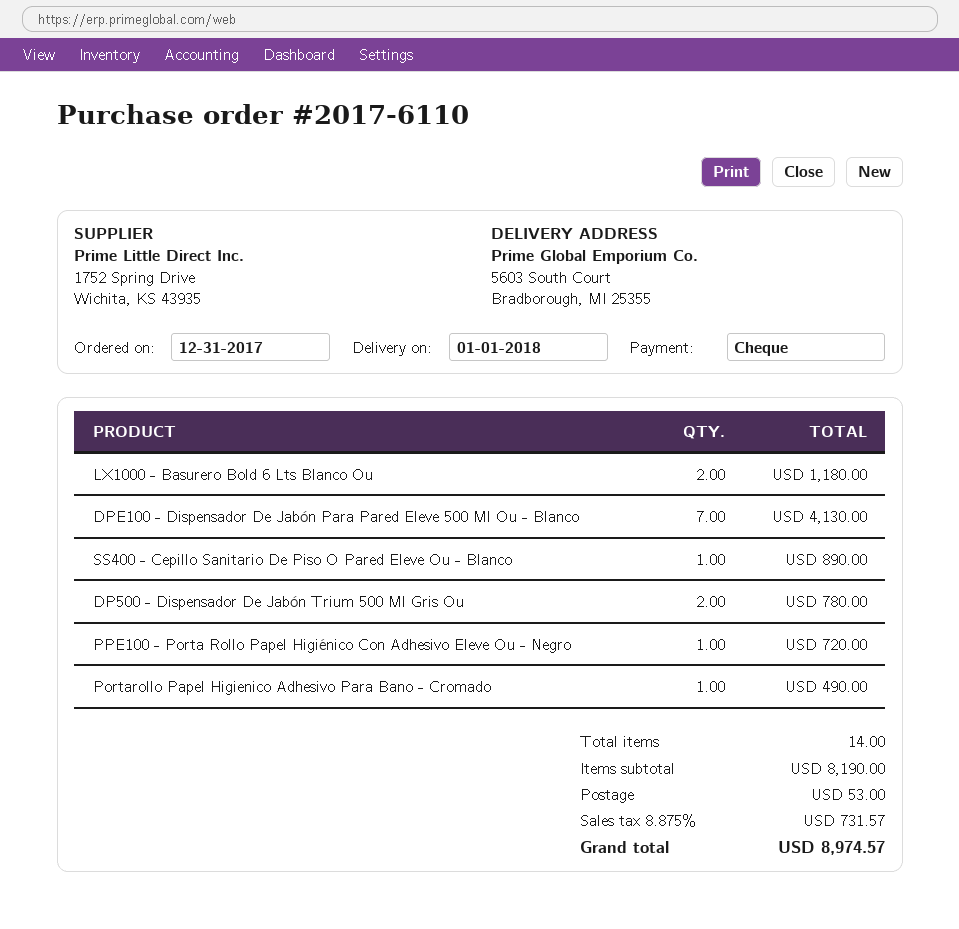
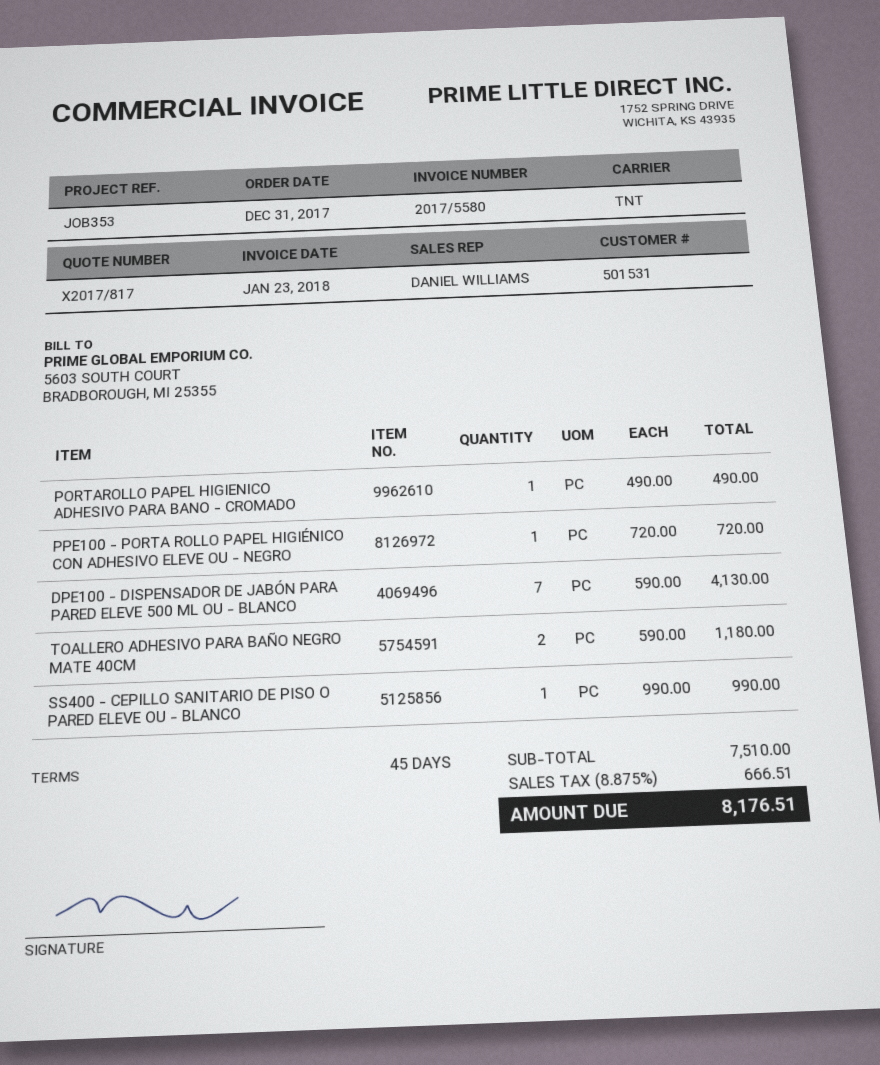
LX1000 - Basurero Bold 6 Lts Blanco Ou: 2 for 1180.00 -> none
SS400 - Cepillo Sanitario De Piso O Pared Eleve Ou - Blanco: 1 for 890.00 -> 1 for 990.00
DP500 - Dispensador De Jabón Trium 500 Ml Gris Ou: 2 for 780.00 -> none
TOALLERO ADHESIVO PARA BAÑO NEGRO MATE 40CM: none -> 2 for 1180.00
subtotal: 8190.00 -> 7510.00
shipping: 53.00 -> none
tax: 8.875% = 731.57 -> 8.875% = 666.51
total: 8974.57 -> 8176.51

